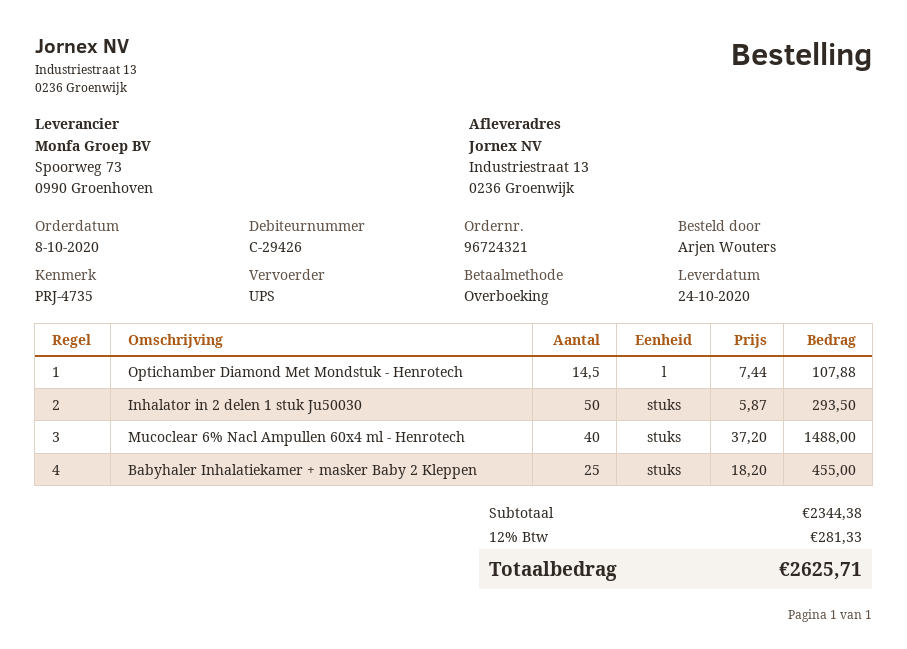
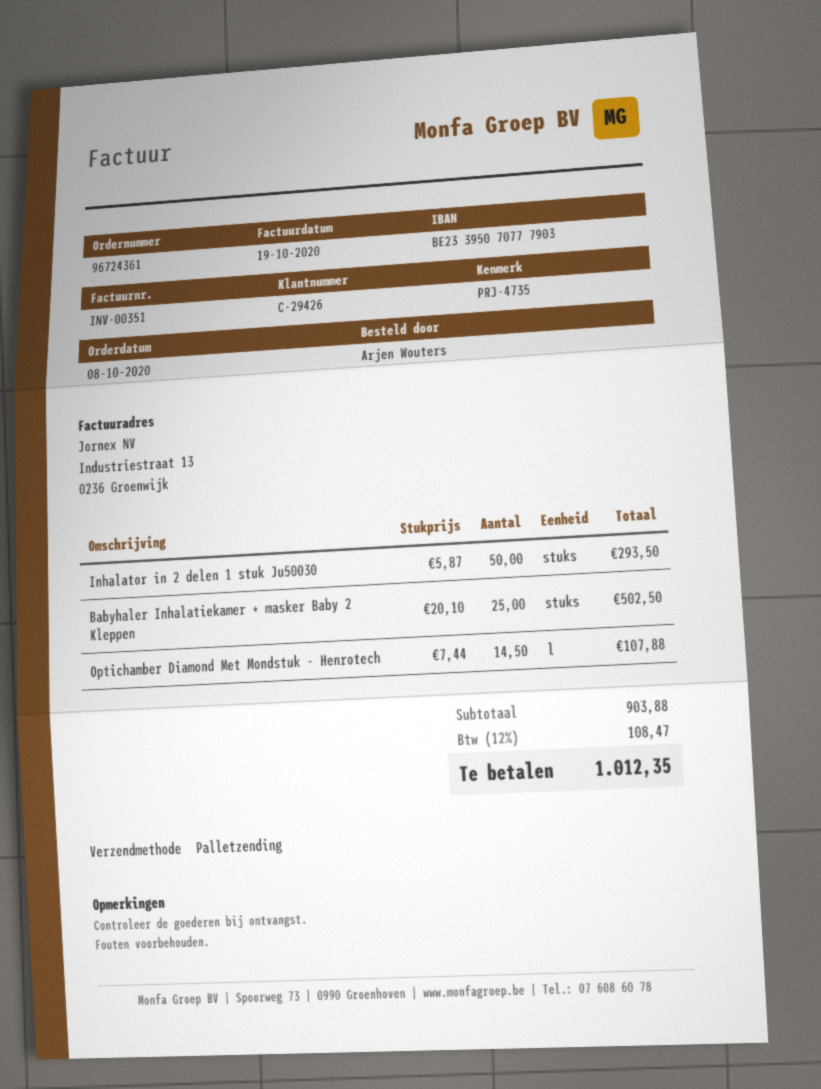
order number: 96724321 -> 96724361
shipping method: UPS -> pallet freight
Mucoclear 6% Nacl Ampullen 60x4 ml - Henrotech: 40 x 37.20 = 1488.00 -> none
Babyhaler Inhalatiekamer + masker Baby 2 Kleppen: 25 x 18.20 = 455.00 -> 25 x 20.10 = 502.50
subtotal: 2344.38 -> 903.88
tax: 12% = 281.33 -> 12% = 108.47
total: 2625.71 -> 1012.35

